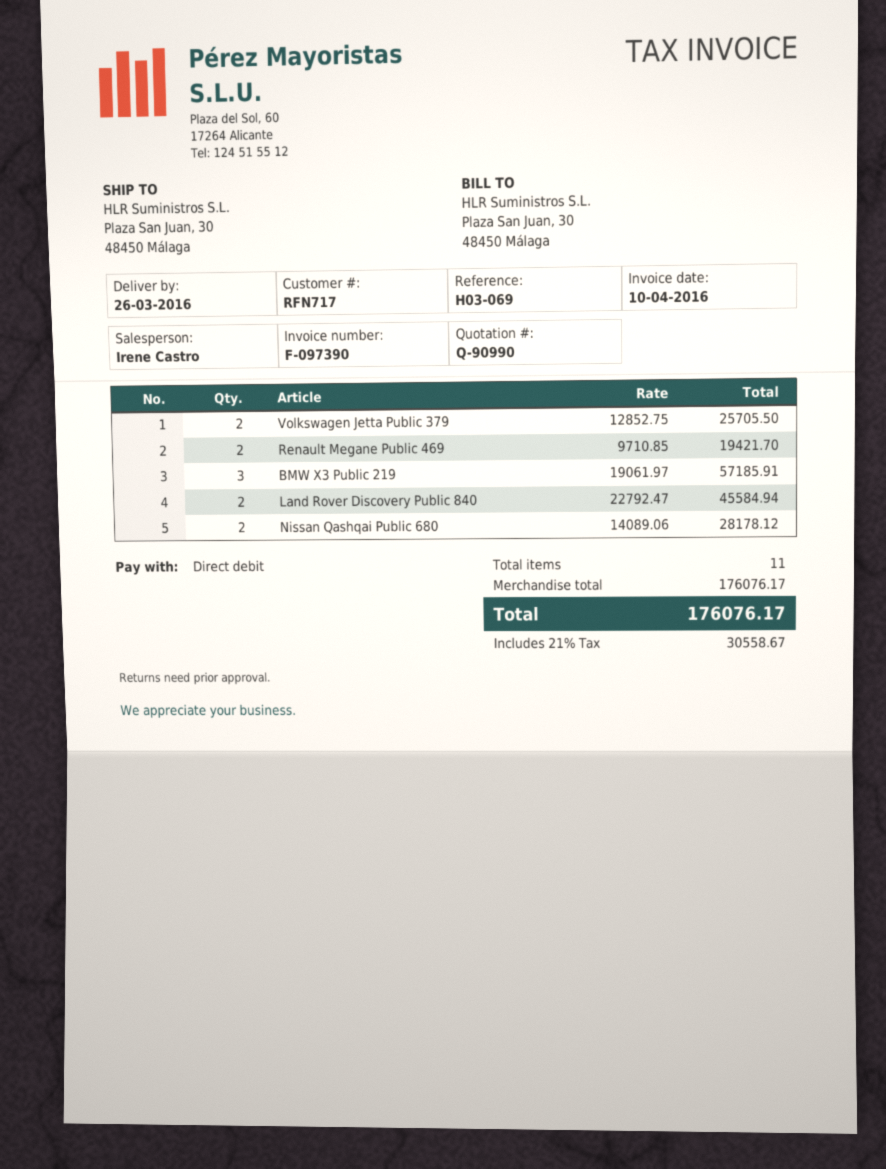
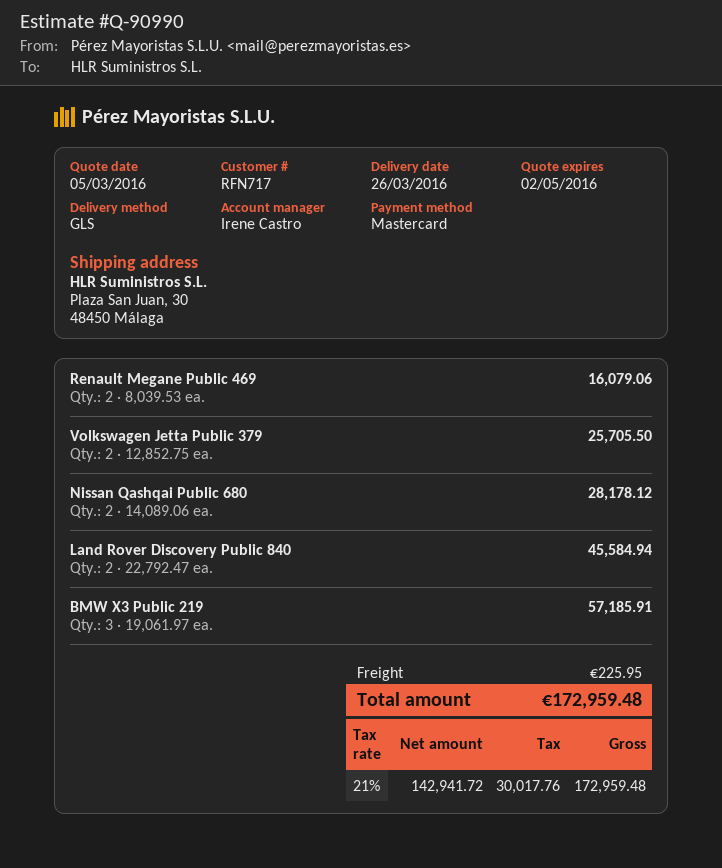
payment method: direct debit -> Mastercard
Renault Megane Public 469: 2 x 9710.85 = 19421.70 -> 2 x 8039.53 = 16079.06
shipping: none -> 225.95
tax: 21% = 30558.67 -> 21% = 30017.76
total: 176076.17 -> 172959.48

